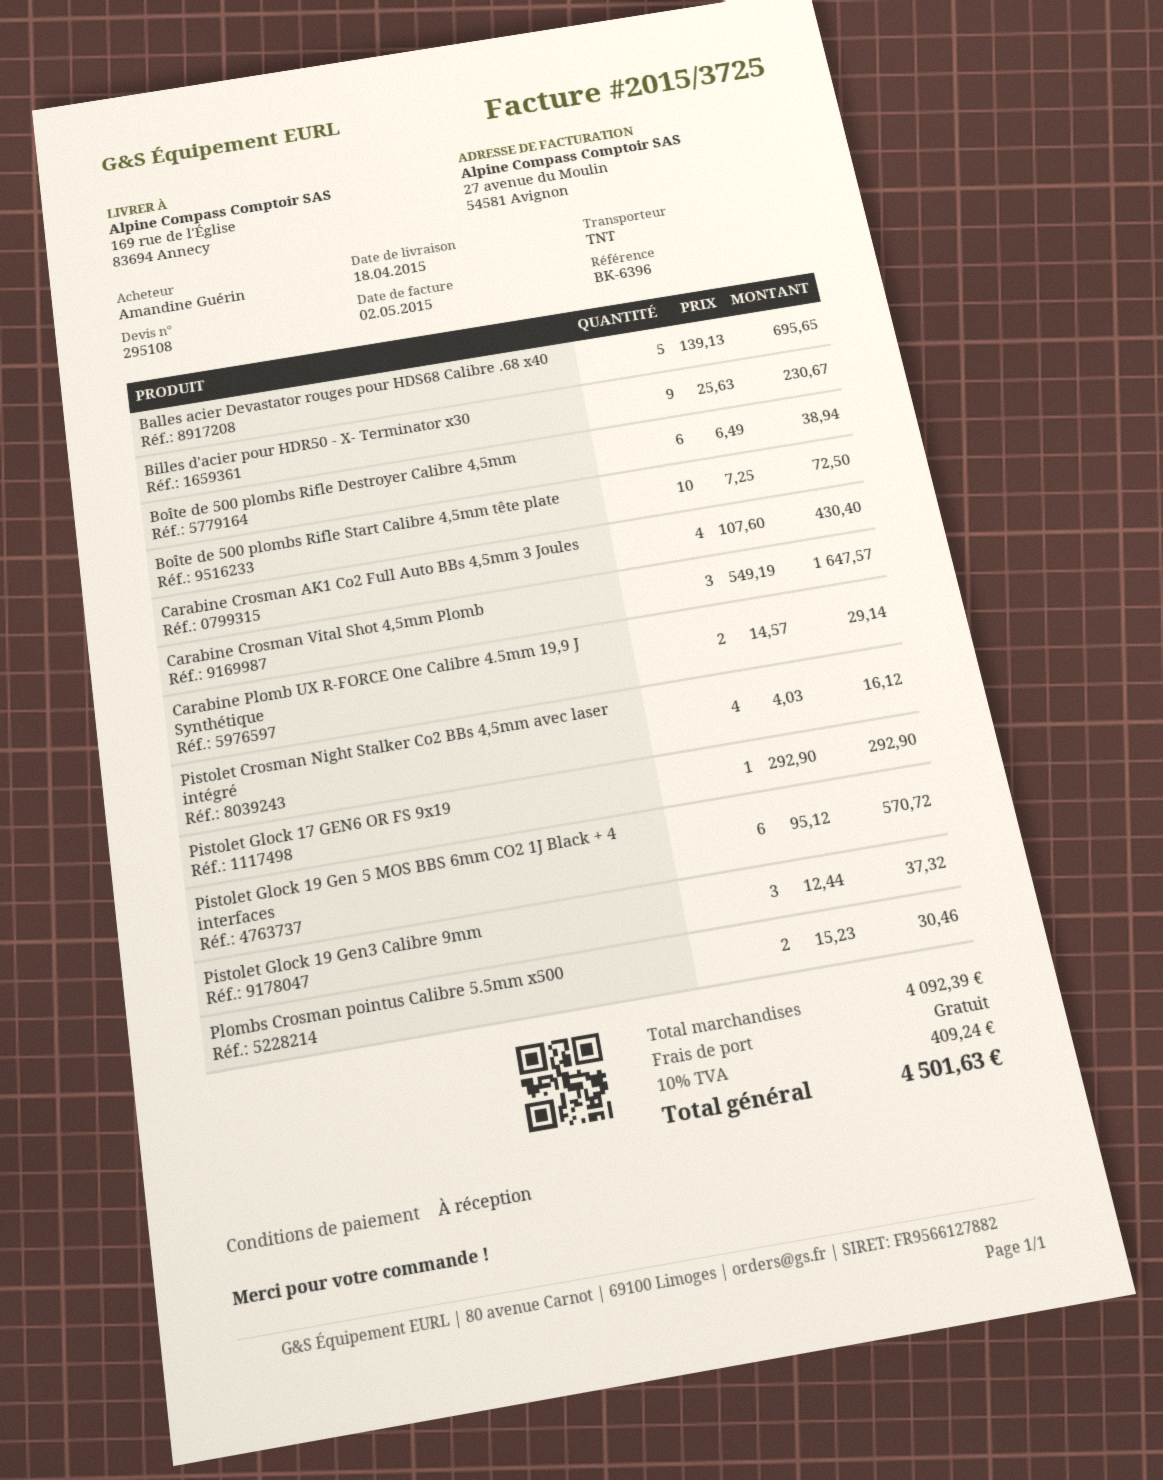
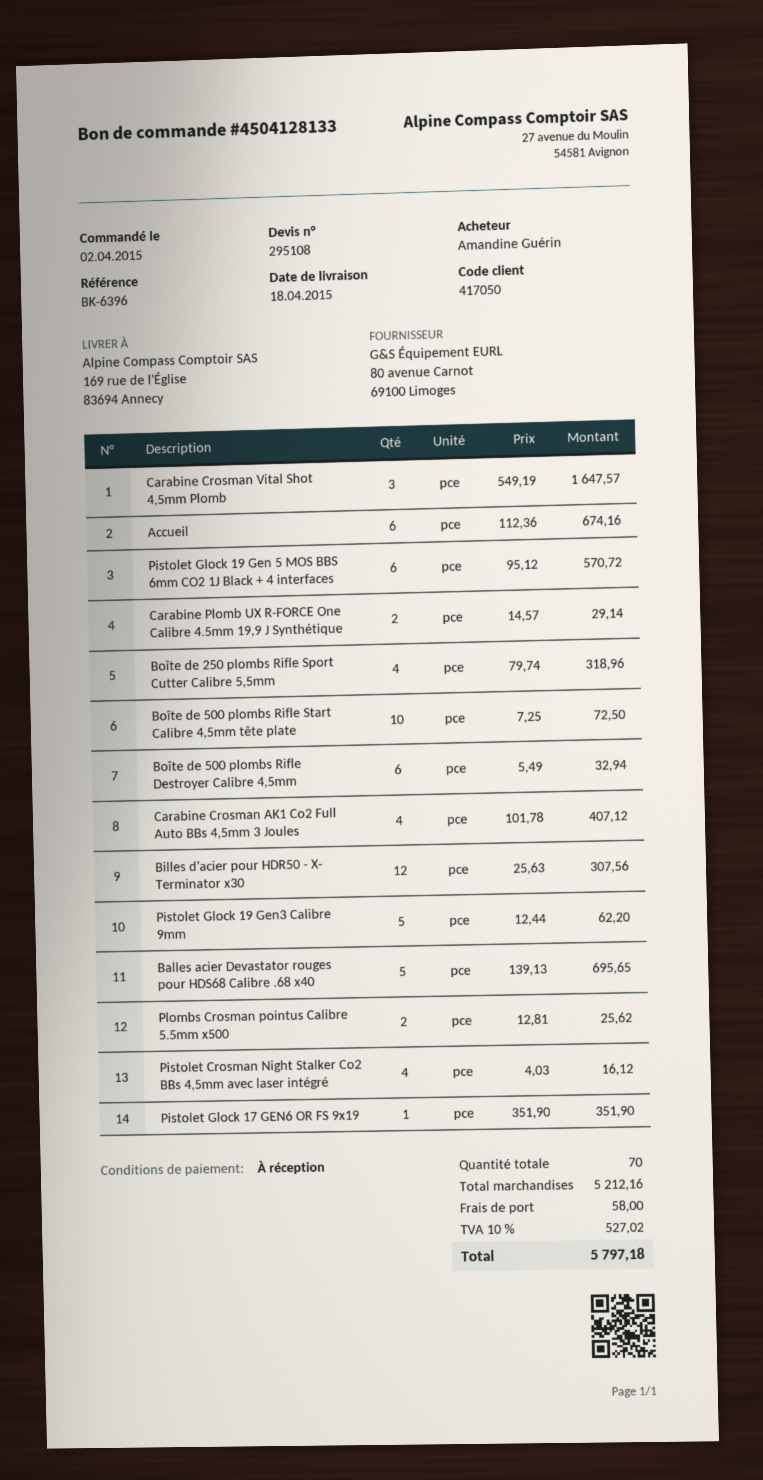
Billes d'acier pour HDR50 - X- Terminator x30: 9 x 25.63 = 230.67 -> 12 x 25.63 = 307.56
Boîte de 500 plombs Rifle Destroyer Calibre 4,5mm: 6 x 6.49 = 38.94 -> 6 x 5.49 = 32.94
Carabine Crosman AK1 Co2 Full Auto BBs 4,5mm 3 Joules: 4 x 107.60 = 430.40 -> 4 x 101.78 = 407.12
Pistolet Glock 17 GEN6 OR FS 9x19: 1 x 292.90 = 292.90 -> 1 x 351.90 = 351.90
Pistolet Glock 19 Gen3 Calibre 9mm: 3 x 12.44 = 37.32 -> 5 x 12.44 = 62.20
Plombs Crosman pointus Calibre 5.5mm x500: 2 x 15.23 = 30.46 -> 2 x 12.81 = 25.62
Accueil: none -> 6 x 112.36 = 674.16
Boîte de 250 plombs Rifle Sport Cutter Calibre 5,5mm: none -> 4 x 79.74 = 318.96
subtotal: 4092.39 -> 5212.16
shipping: 0.00 -> 58.00
tax: 10% = 409.24 -> 10% = 527.02
total: 4501.63 -> 5797.18

